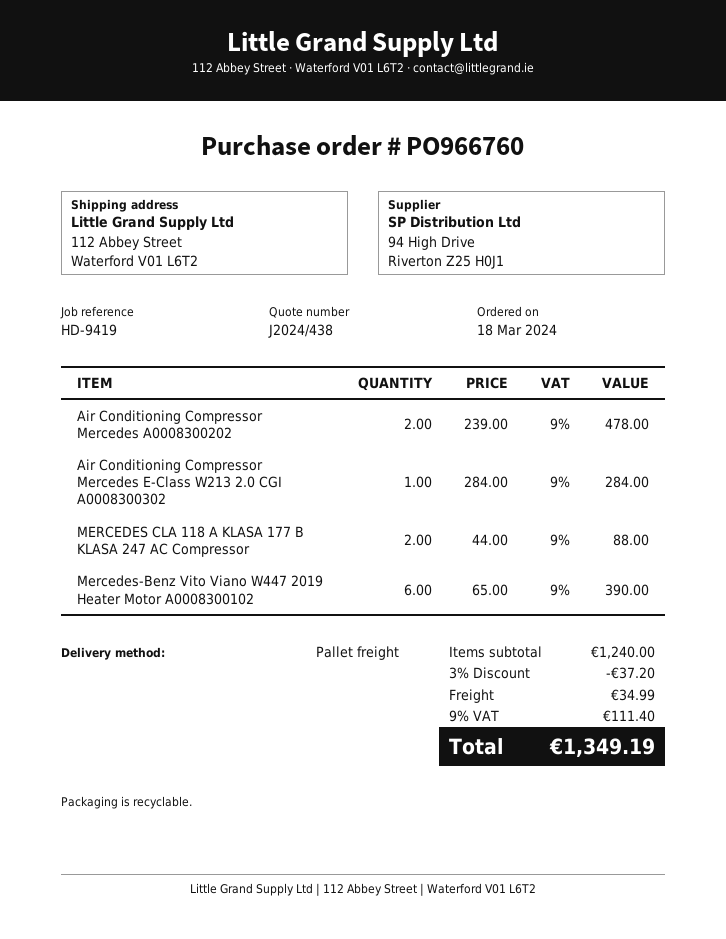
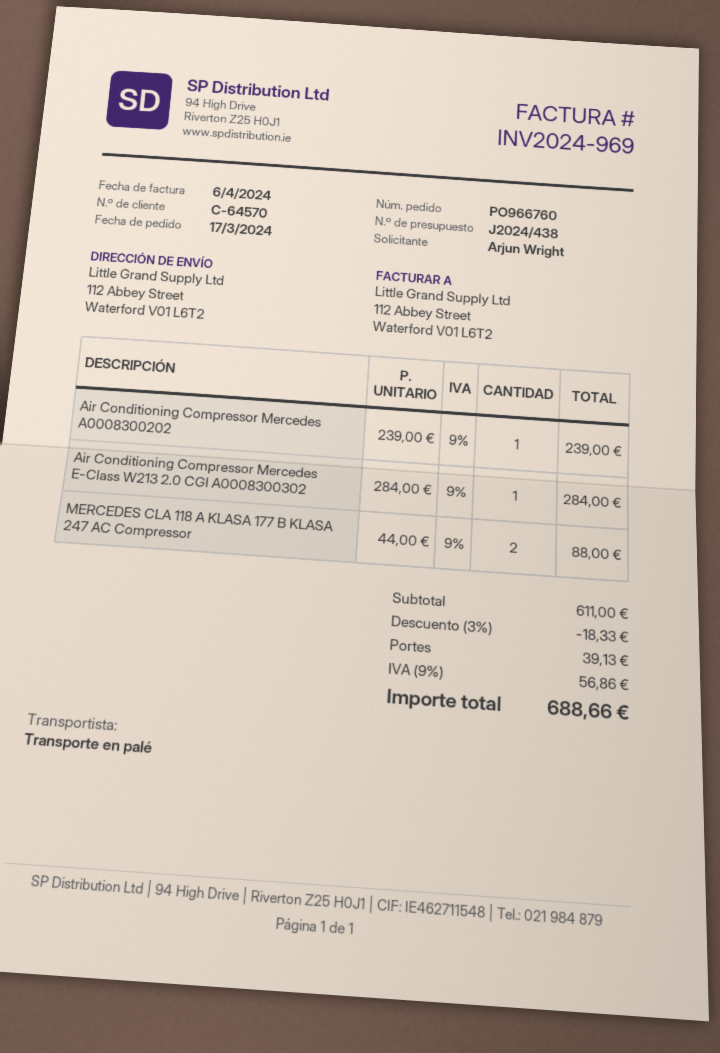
order date: 2024-03-18 -> 2024-03-17
Air Conditioning Compressor Mercedes A0008300202: 2 x 239.00 = 478.00 -> 1 x 239.00 = 239.00
Mercedes-Benz Vito Viano W447 2019 Heater Motor A0008300102: 6 x 65.00 = 390.00 -> none
subtotal: 1240.00 -> 611.00
discount: 3% = 37.20 -> 3% = 18.33
shipping: 34.99 -> 39.13
tax: 9% = 111.40 -> 9% = 56.86
total: 1349.19 -> 688.66

